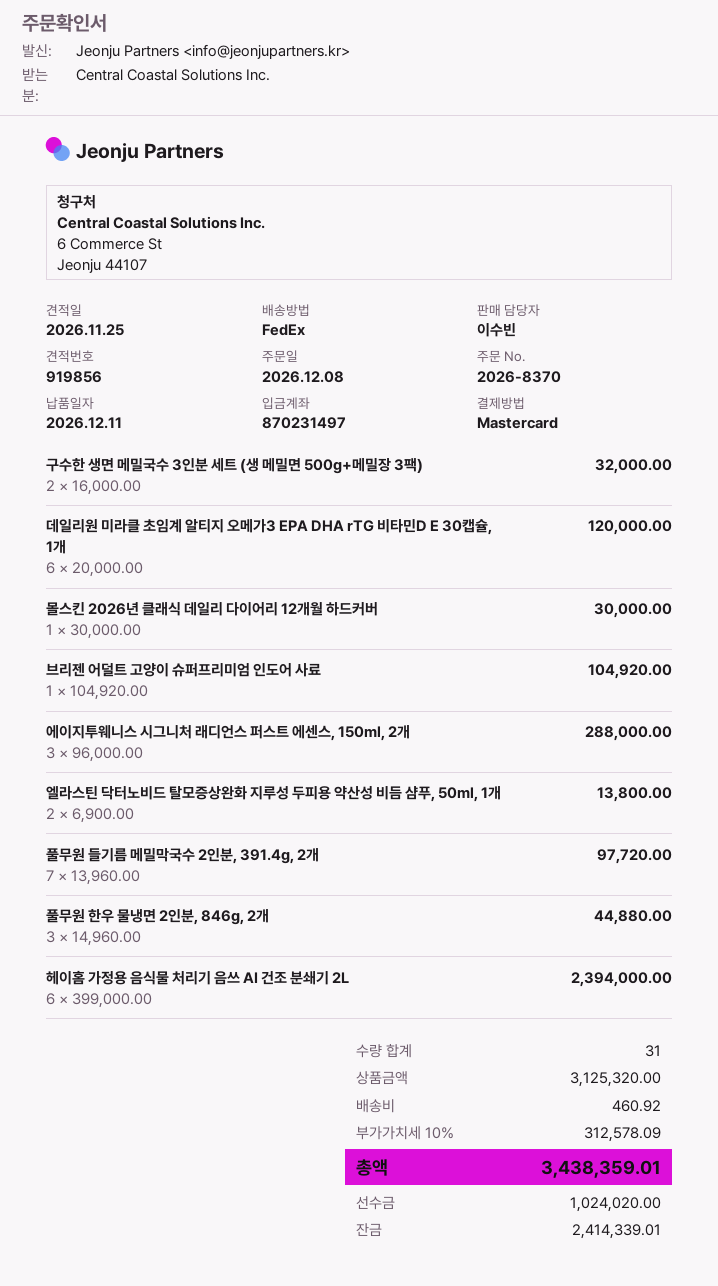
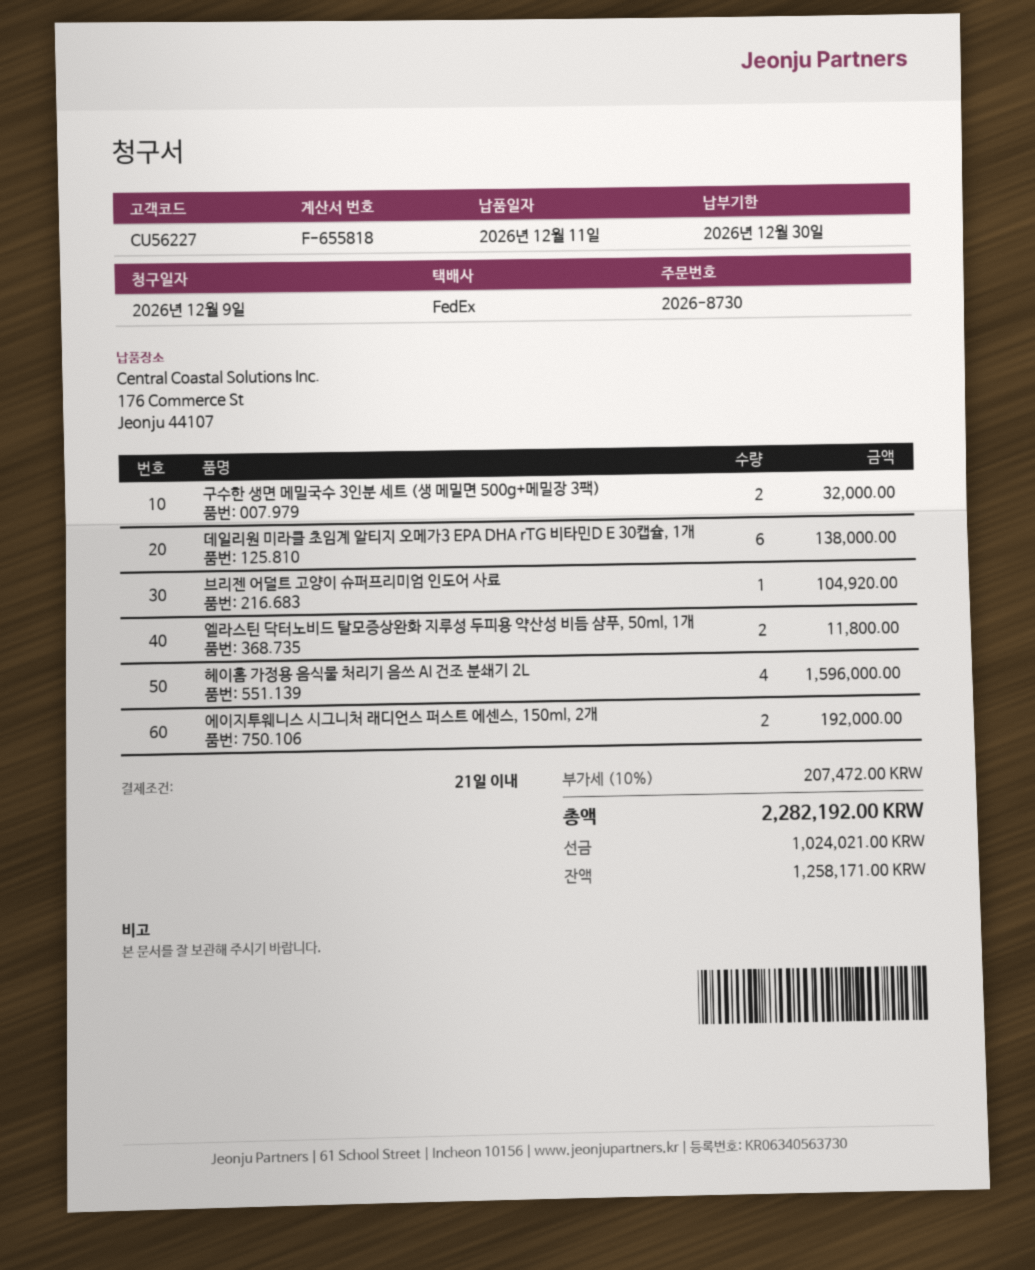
order number: 2026-8370 -> 2026-8730
데일리원 미라클 초임계 알티지 오메가3 EPA DHA rTG 비타민D E 30캡슐, 1개: 6 for 120000.00 -> 6 for 138000.00
몰스킨 2026년 클래식 데일리 다이어리 12개월 하드커버: 1 for 30000.00 -> none
에이지투웨니스 시그니처 래디언스 퍼스트 에센스, 150ml, 2개: 3 for 288000.00 -> 2 for 192000.00
엘라스틴 닥터노비드 탈모증상완화 지루성 두피용 약산성 비듬 샴푸, 50ml, 1개: 2 for 13800.00 -> 2 for 11800.00
풀무원 들기름 메밀막국수 2인분, 391.4g, 2개: 7 for 97720.00 -> none
풀무원 한우 물냉면 2인분, 846g, 2개: 3 for 44880.00 -> none
헤이홈 가정용 음식물 처리기 음쓰 AI 건조 분쇄기 2L: 6 for 2394000.00 -> 4 for 1596000.00
shipping: 460.92 -> none
tax: 10% = 312578.09 -> 10% = 207472.00
total: 3438359.01 -> 2282192.00
deposit: 1024020.00 -> 1024021.00
balance: 2414339.01 -> 1258171.00

